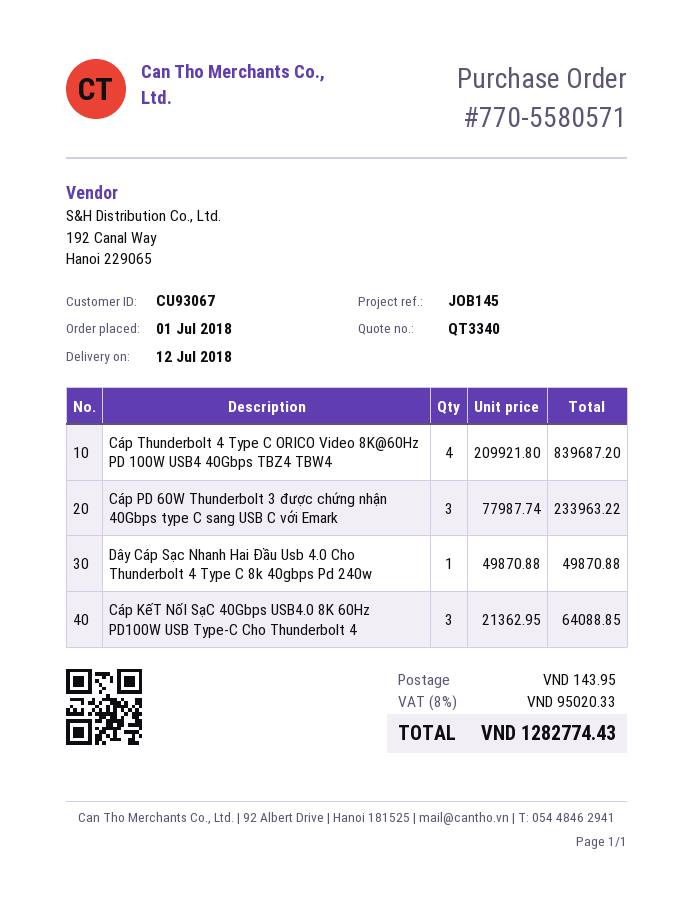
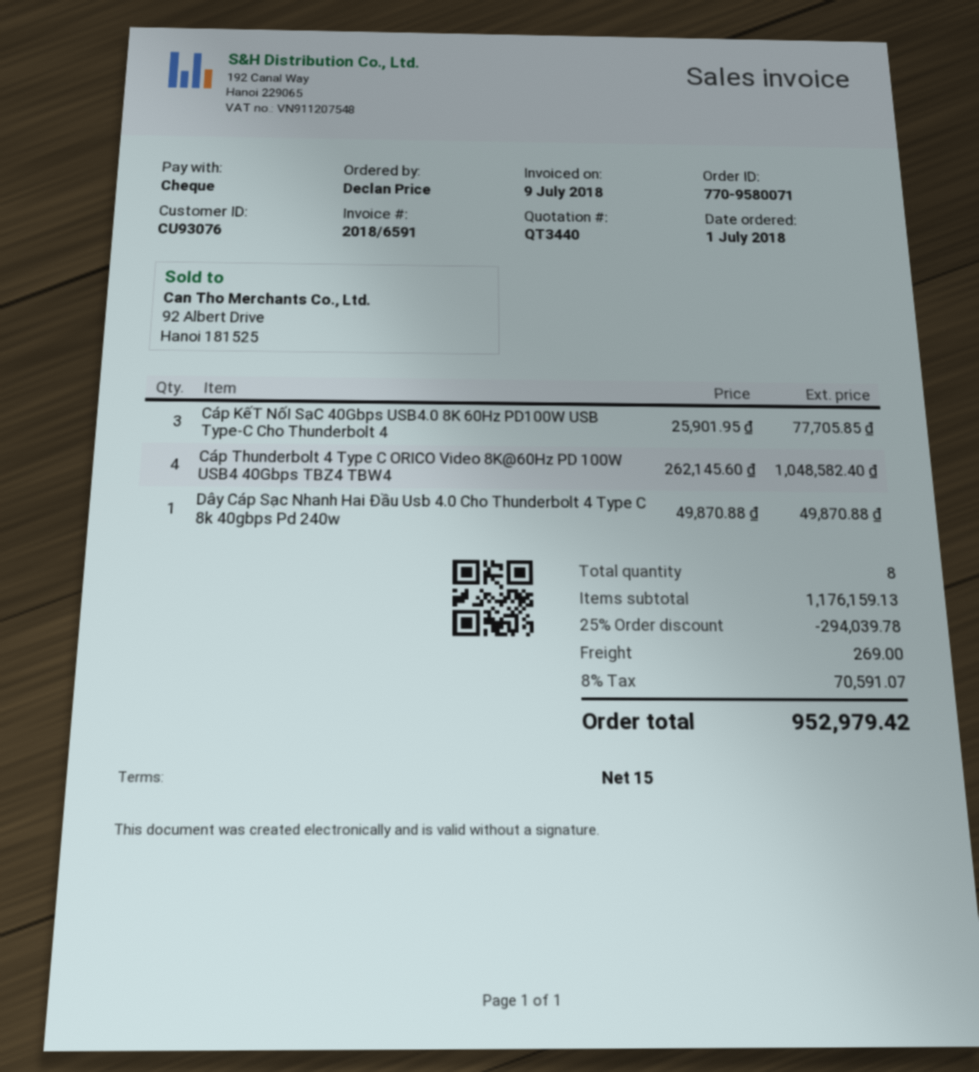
quote number: QT3340 -> QT3440
order number: 770-5580571 -> 770-9580071
customer number: CU93067 -> CU93076
Cáp Thunderbolt 4 Type C ORICO Video 8K@60Hz PD 100W USB4 40Gbps TBZ4 TBW4: 4 x 209921.80 = 839687.20 -> 4 x 262145.60 = 1048582.40
Cáp PD 60W Thunderbolt 3 được chứng nhận 40Gbps type C sang USB C với Emark: 3 x 77987.74 = 233963.22 -> none
Cáp KếT NốI SạC 40Gbps USB4.0 8K 60Hz PD100W USB Type-C Cho Thunderbolt 4: 3 x 21362.95 = 64088.85 -> 3 x 25901.95 = 77705.85
discount: none -> 25% = 294039.78
shipping: 143.95 -> 269.00
tax: 8% = 95020.33 -> 8% = 70591.07
total: 1282774.43 -> 952979.42

